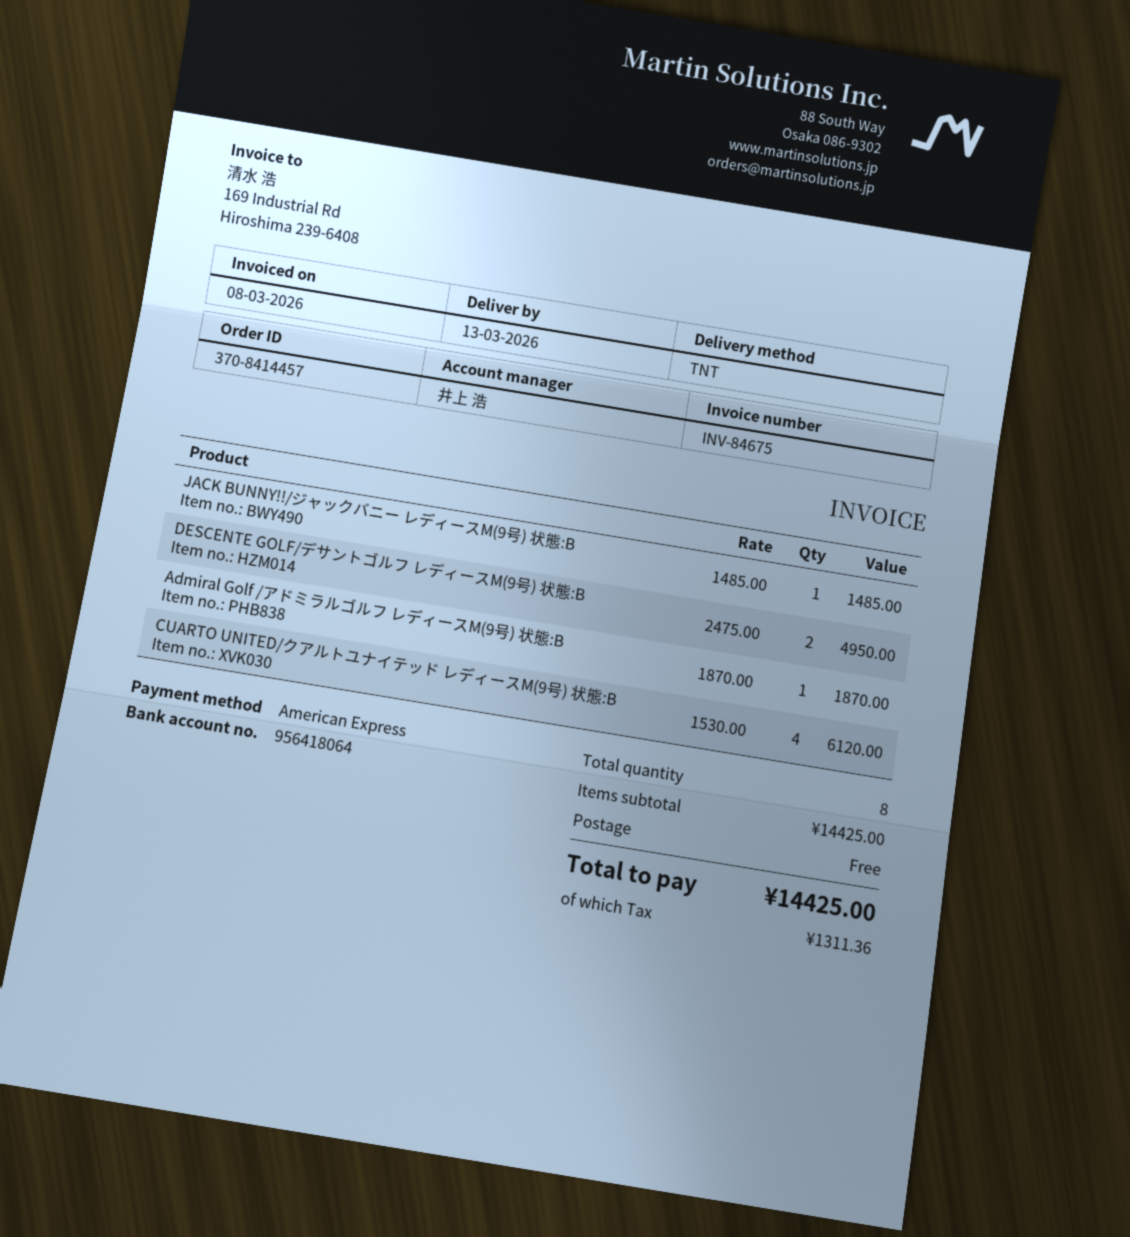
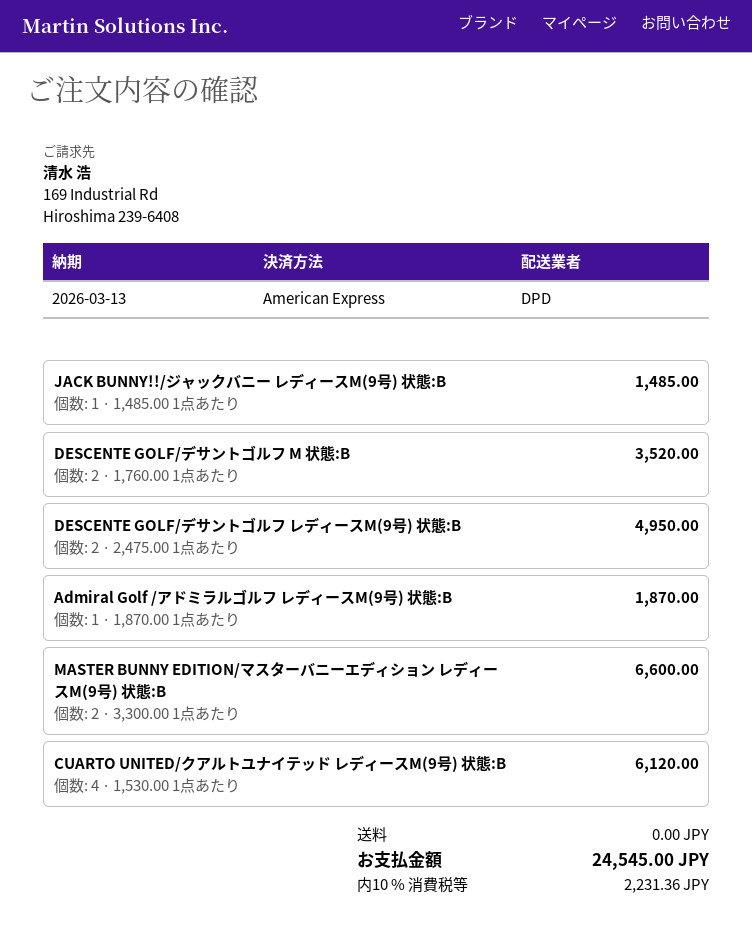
shipping method: TNT -> DPD
DESCENTE GOLF/デサントゴルフ M 状態:B: none -> 2 x 1760.00 = 3520.00
MASTER BUNNY EDITION/マスターバニーエディション レディースM(9号) 状態:B: none -> 2 x 3300.00 = 6600.00
tax: 1311.36 -> 2231.36
total: 14425.00 -> 24545.00

